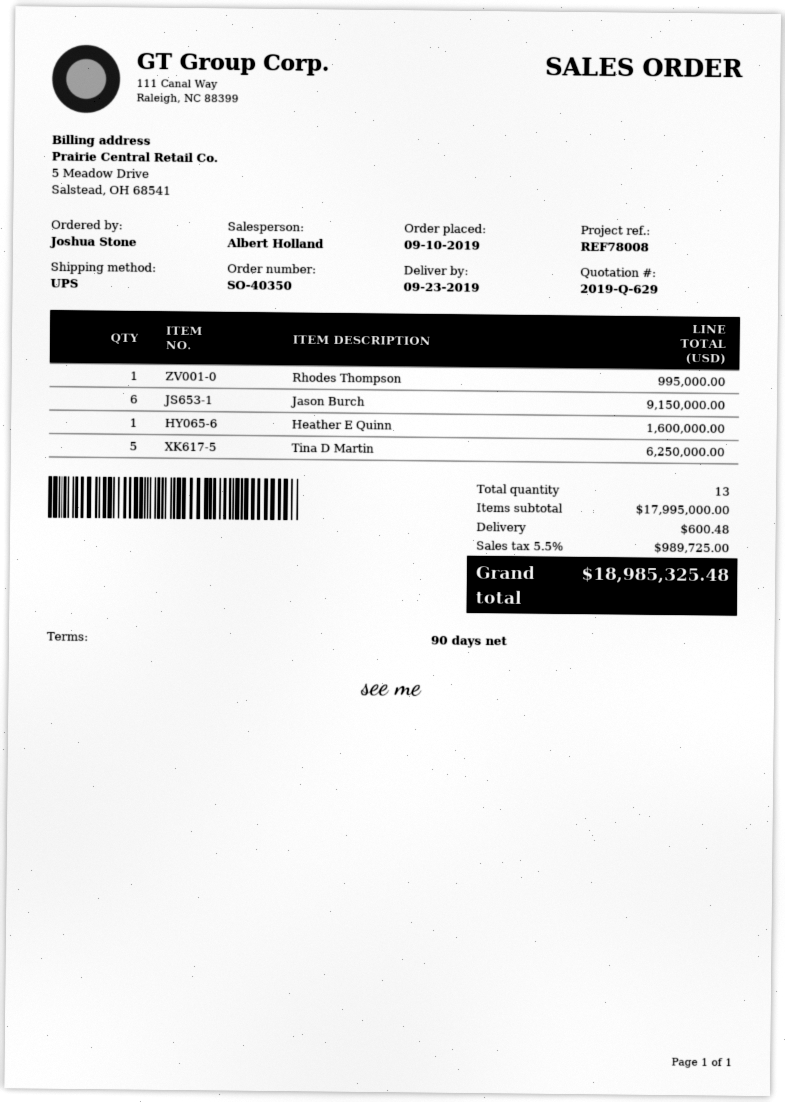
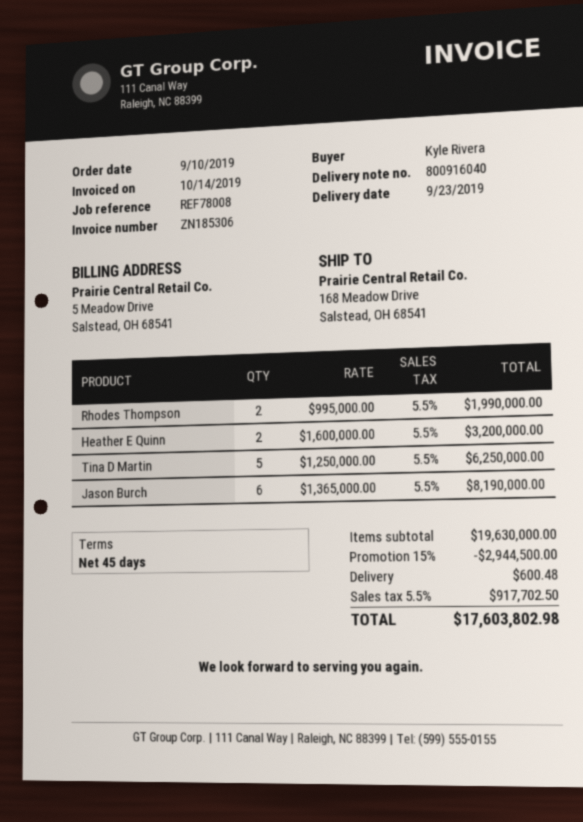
payment terms: 90 days -> 45 days
ordered by: Joshua Stone -> Kyle Rivera
Rhodes Thompson: 1 for 995000.00 -> 2 for 1990000.00
Jason Burch: 6 for 9150000.00 -> 6 for 8190000.00
Heather E Quinn: 1 for 1600000.00 -> 2 for 3200000.00
subtotal: 17995000.00 -> 19630000.00
discount: none -> 15% = 2944500.00
tax: 5.5% = 989725.00 -> 5.5% = 917702.50
total: 18985325.48 -> 17603802.98

